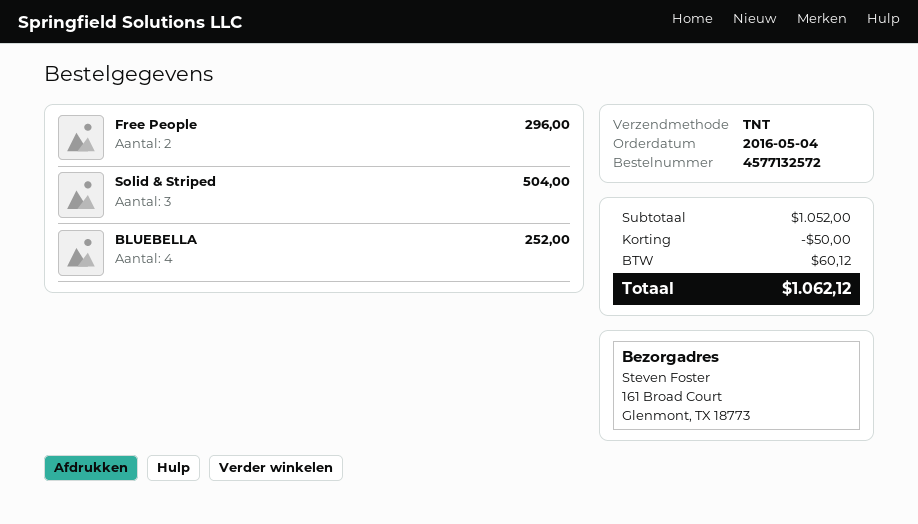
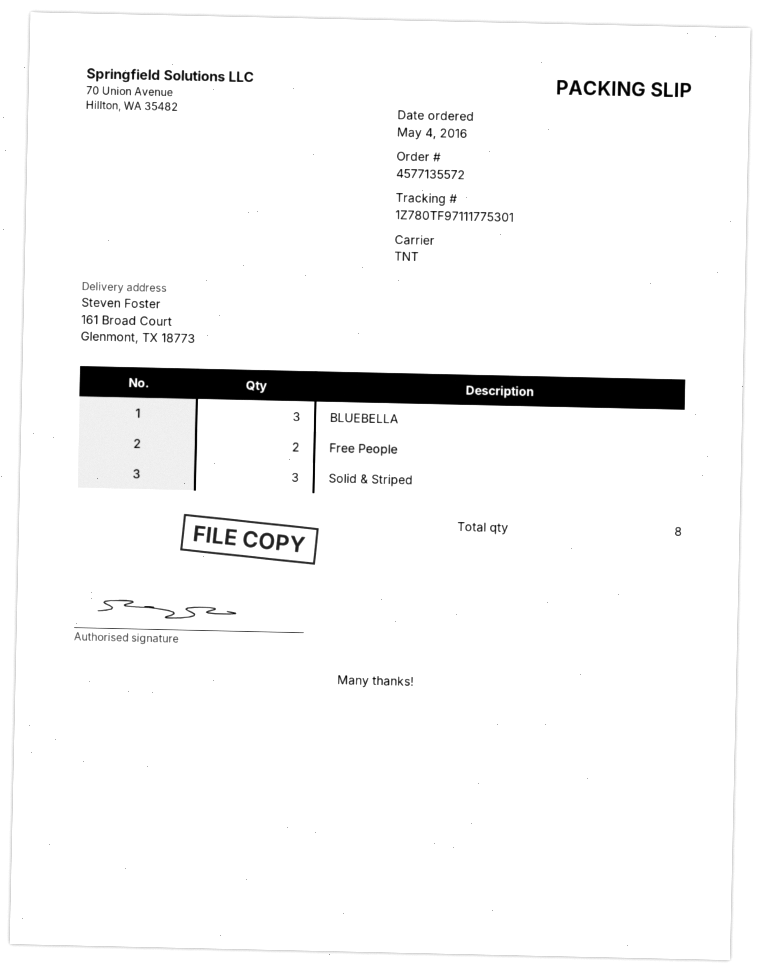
order number: 4577132572 -> 4577135572
BLUEBELLA: 4 -> 3

